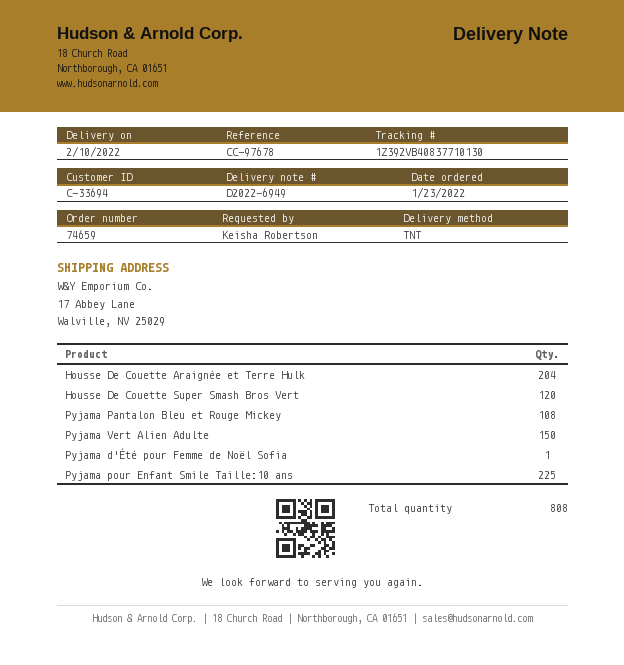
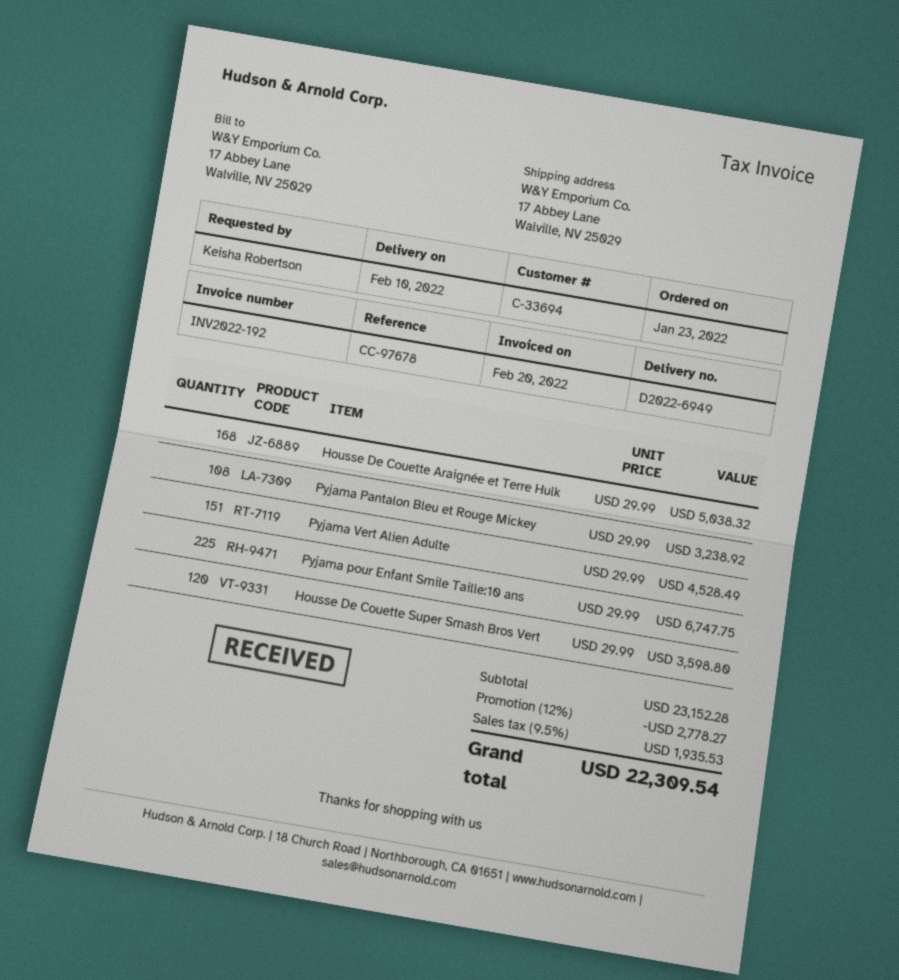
Housse De Couette Araignée et Terre Hulk: 204 -> 168
Pyjama Vert Alien Adulte: 150 -> 151
Pyjama d'Été pour Femme de Noël Sofia: 1 -> none

